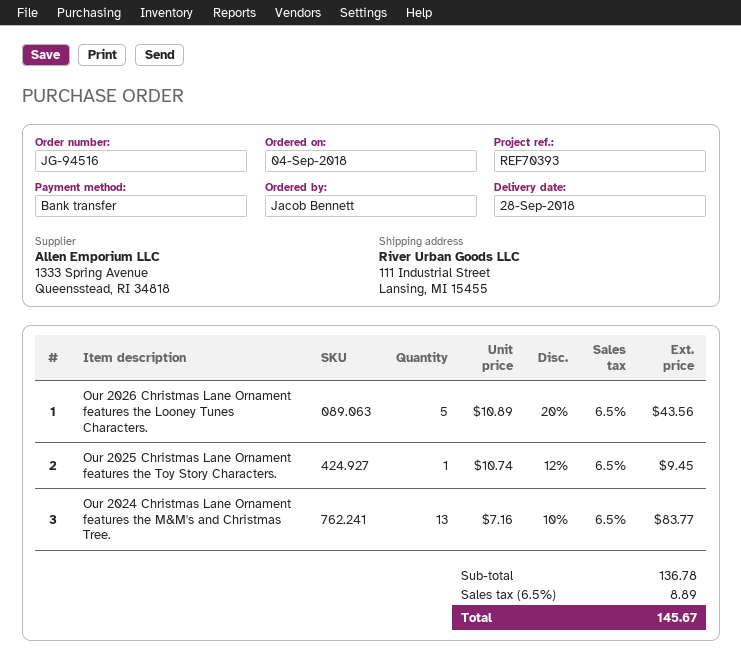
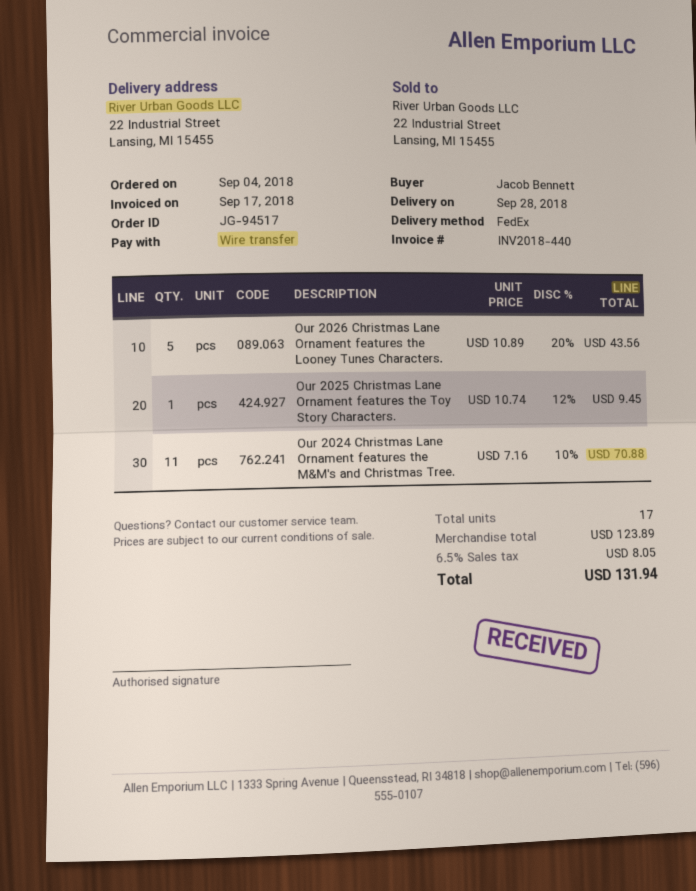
order number: JG-94516 -> JG-94517
ship to: 111 Industrial Street, Lansing, MI 15455 -> 22 Industrial Street, Lansing, MI 15455
Our 2024 Christmas Lane Ornament features the M&M's and Christmas Tree.: 13 x 7.16 - 10% = 83.77 -> 11 x 7.16 - 10% = 70.88
subtotal: 136.78 -> 123.89
tax: 6.5% = 8.89 -> 6.5% = 8.05
total: 145.67 -> 131.94

